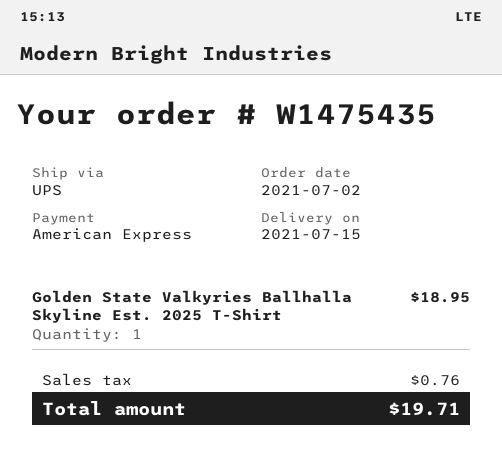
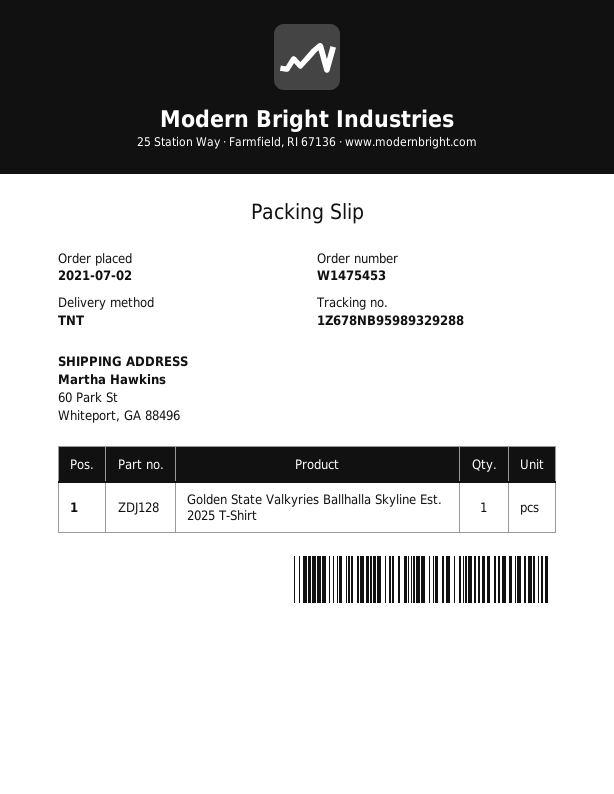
order number: W1475435 -> W1475453
shipping method: UPS -> TNT

